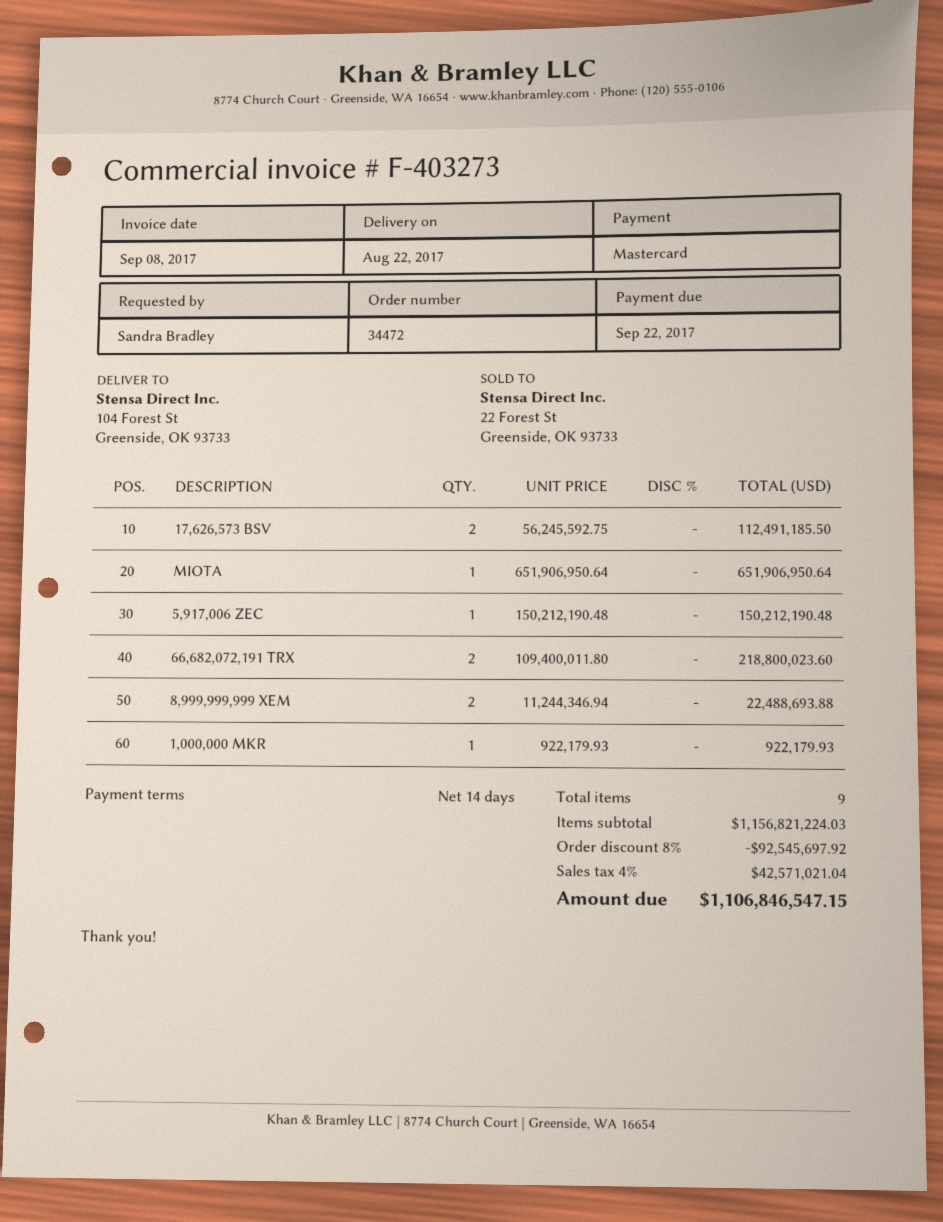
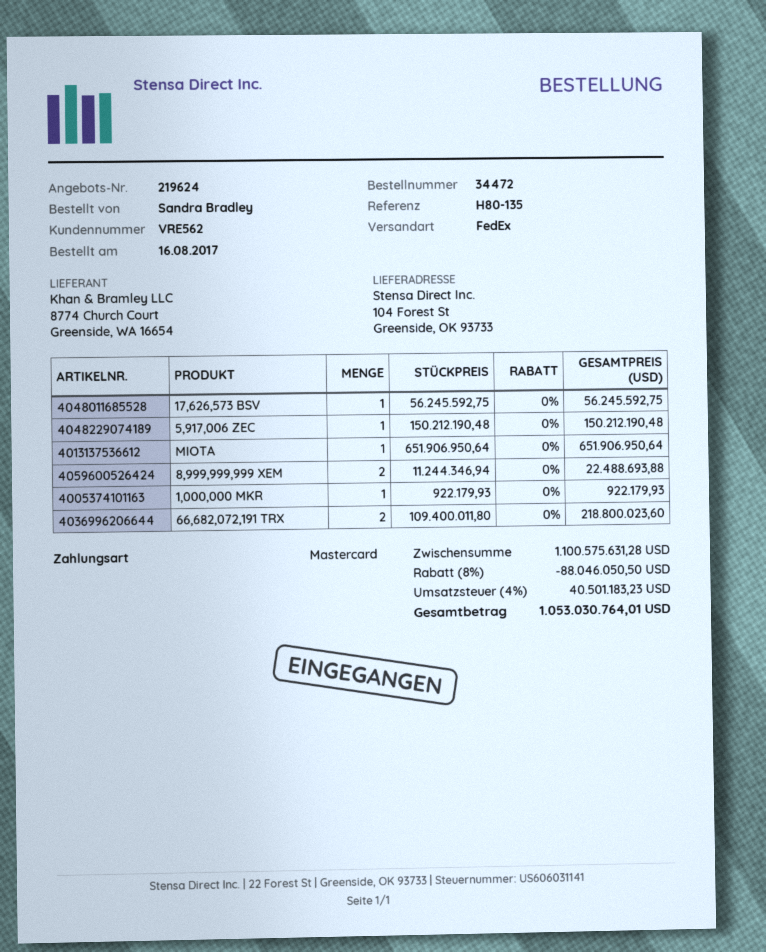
17,626,573 BSV: 2 x 56245592.75 = 112491185.50 -> 1 x 56245592.75 = 56245592.75
subtotal: 1156821224.03 -> 1100575631.28
discount: 8% = 92545697.92 -> 8% = 88046050.50
tax: 4% = 42571021.04 -> 4% = 40501183.23
total: 1106846547.15 -> 1053030764.01

